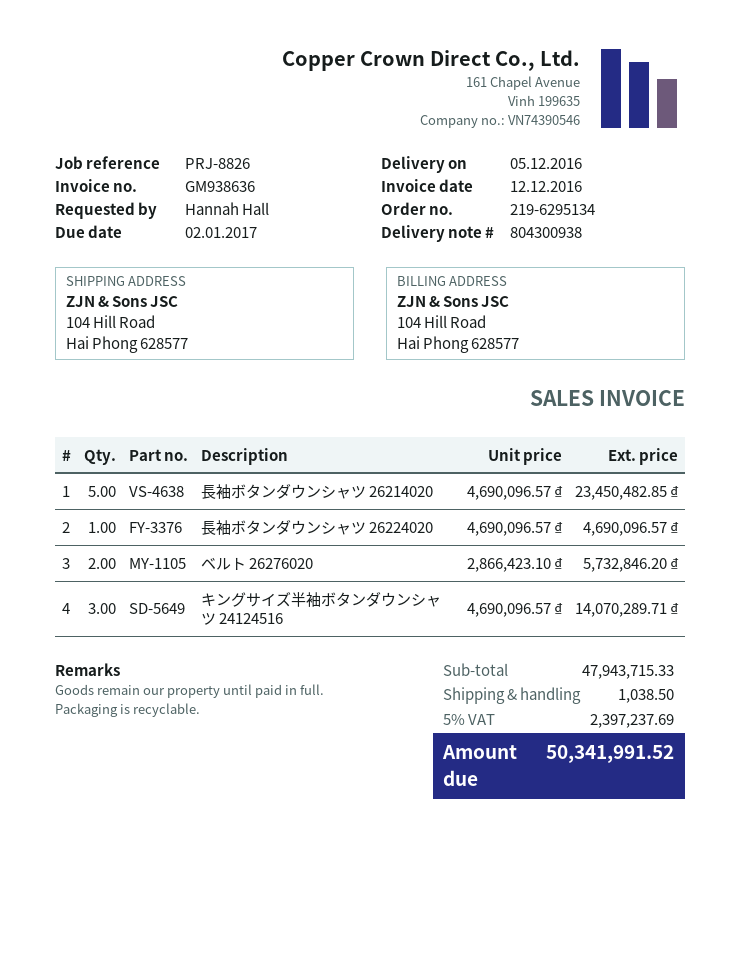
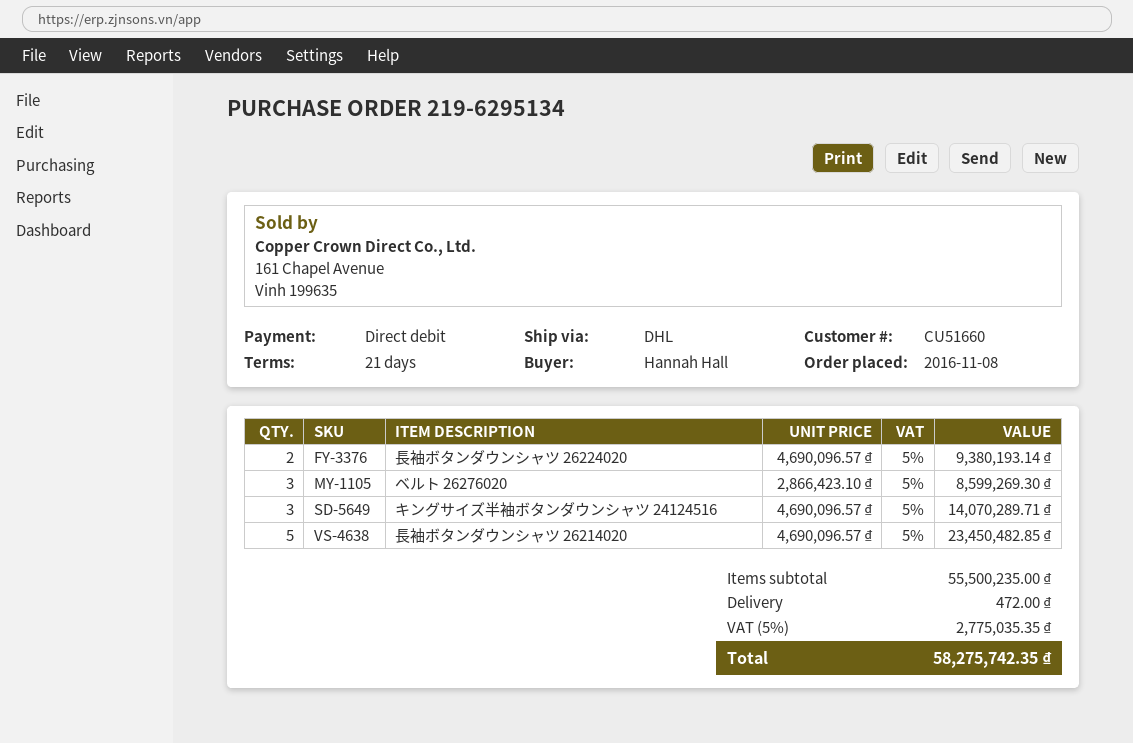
長袖ボタンダウンシャツ 26224020: 1 x 4690096.57 = 4690096.57 -> 2 x 4690096.57 = 9380193.14
ベルト 26276020: 2 x 2866423.10 = 5732846.20 -> 3 x 2866423.10 = 8599269.30
subtotal: 47943715.33 -> 55500235.00
shipping: 1038.50 -> 472.00
tax: 5% = 2397237.69 -> 5% = 2775035.35
total: 50341991.52 -> 58275742.35

